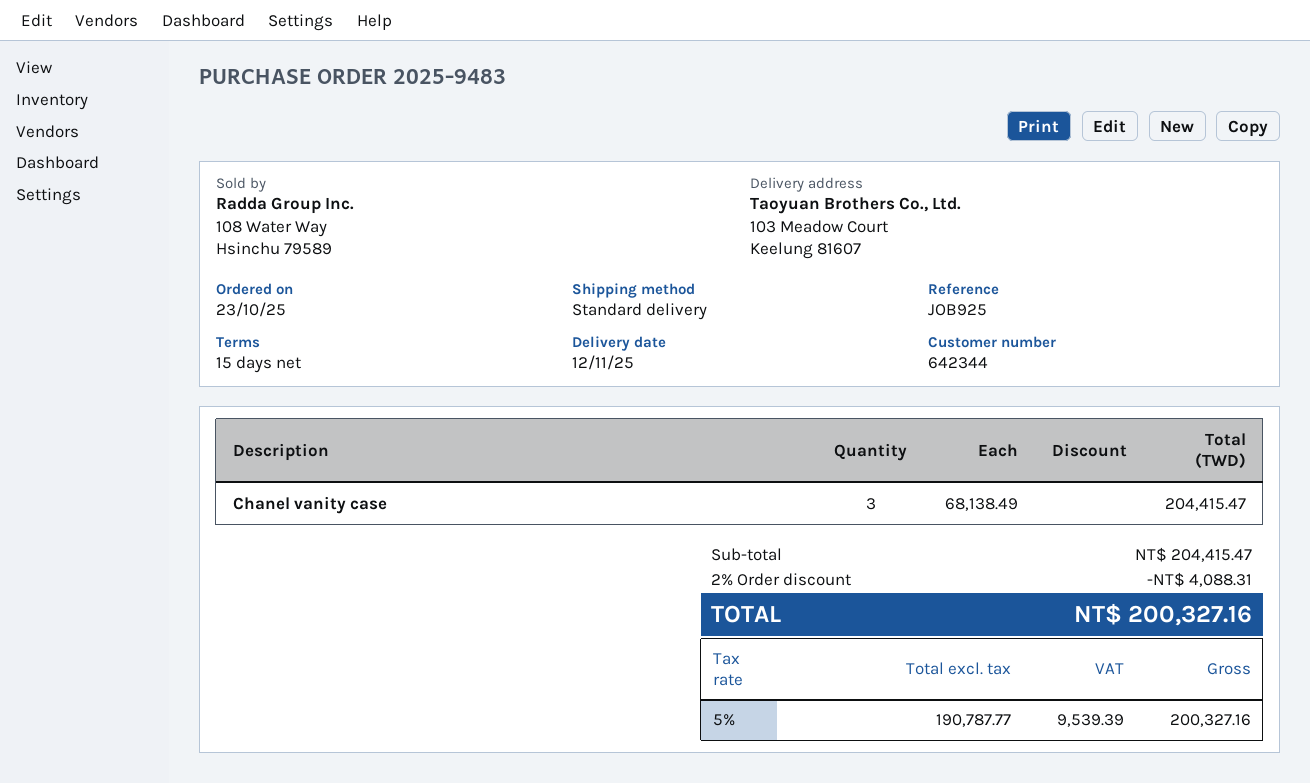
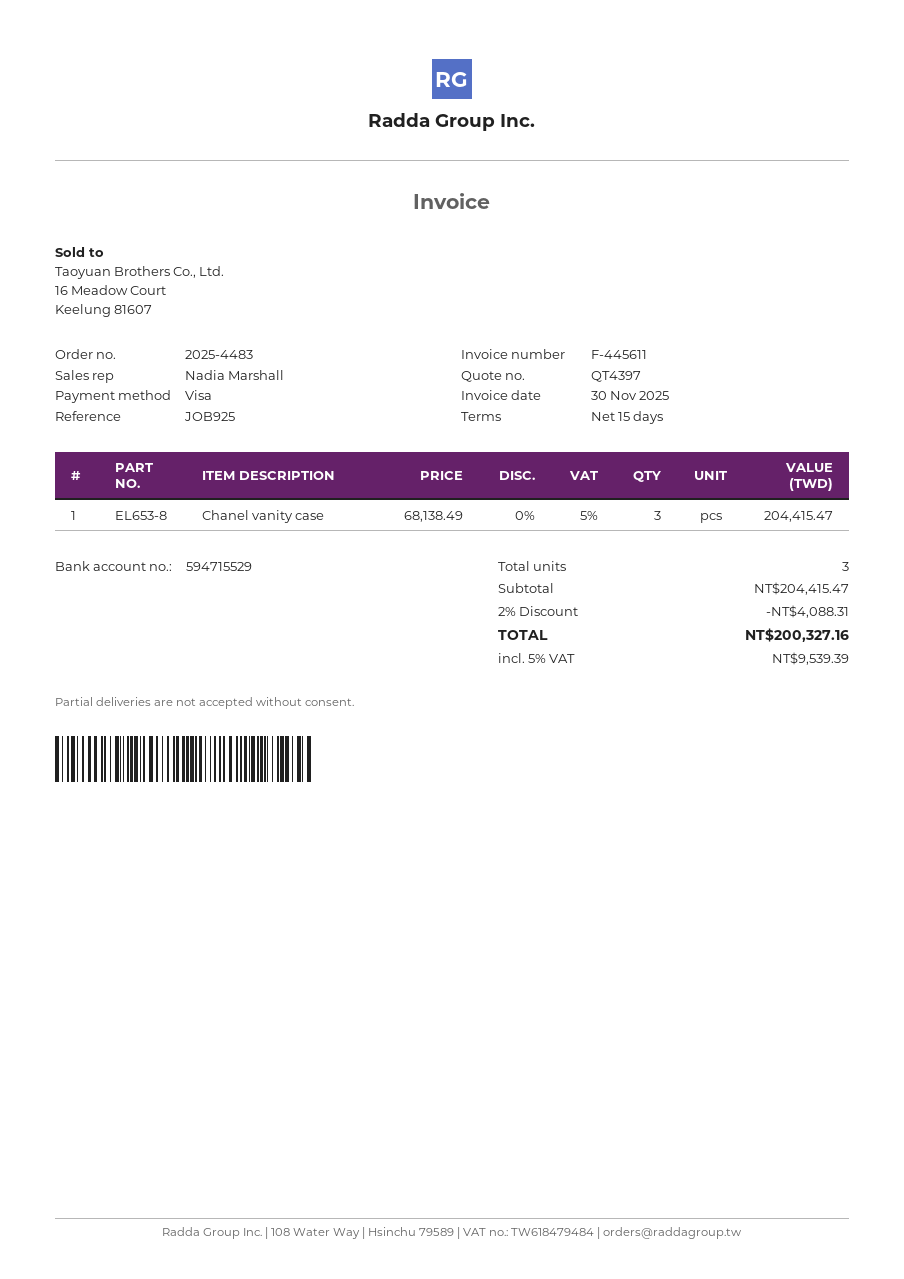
order number: 2025-9483 -> 2025-4483

